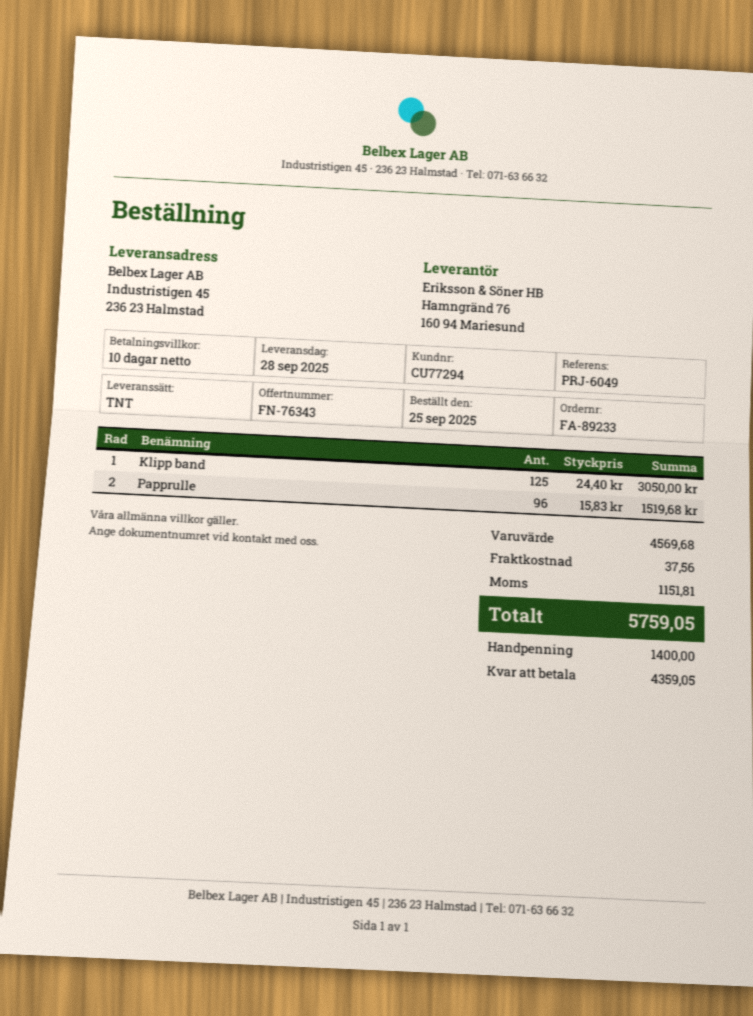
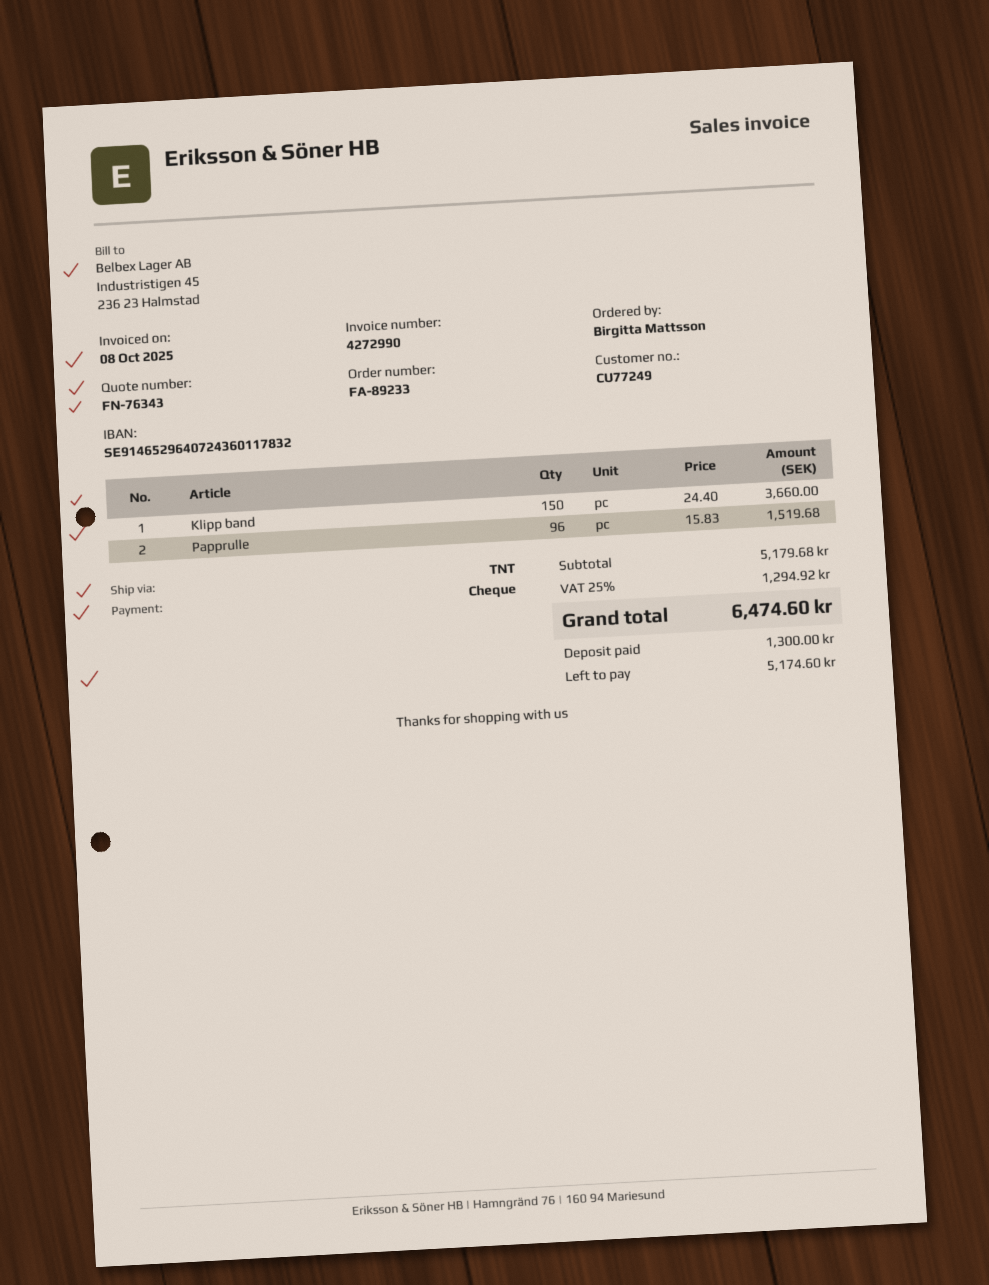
customer number: CU77294 -> CU77249
Klipp band: 125 x 24.40 = 3050.00 -> 150 x 24.40 = 3660.00
subtotal: 4569.68 -> 5179.68
shipping: 37.56 -> none
tax: 1151.81 -> 1294.92
total: 5759.05 -> 6474.60
deposit: 1400.00 -> 1300.00
balance: 4359.05 -> 5174.60

